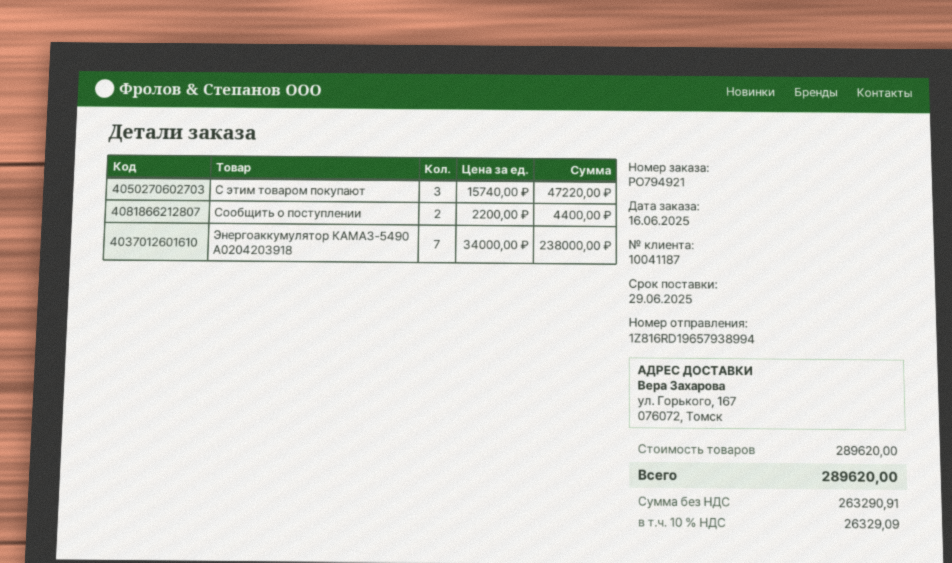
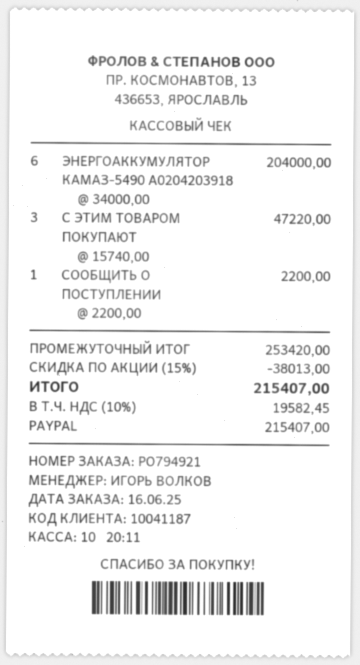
Сообщить о поступлении: 2 x 2200.00 = 4400.00 -> 1 x 2200.00 = 2200.00
Энергоаккумулятор КАМАЗ-5490 A0204203918: 7 x 34000.00 = 238000.00 -> 6 x 34000.00 = 204000.00
subtotal: 289620.00 -> 253420.00
discount: none -> 15% = 38013.00
tax: 10% = 26329.09 -> 10% = 19582.45
total: 289620.00 -> 215407.00

